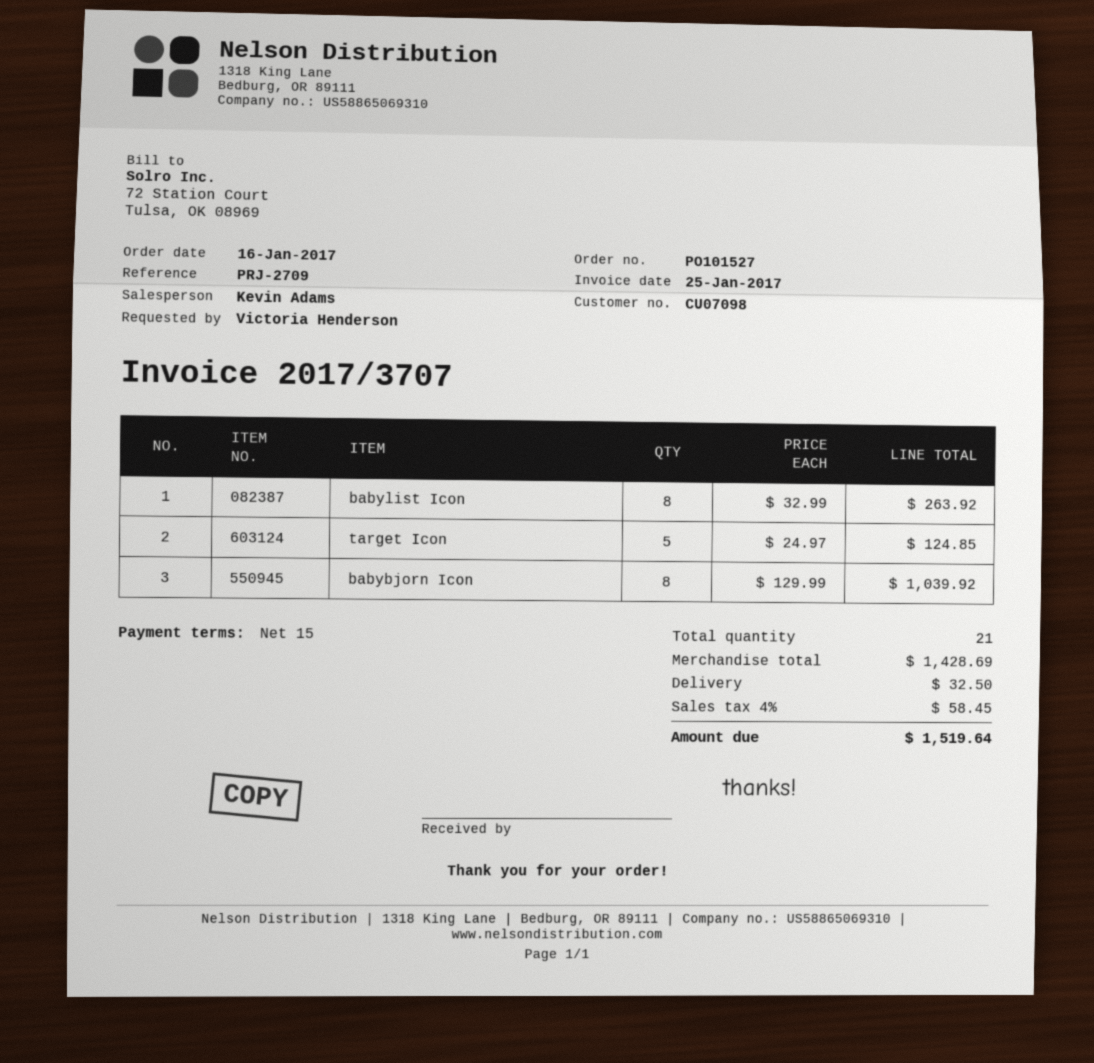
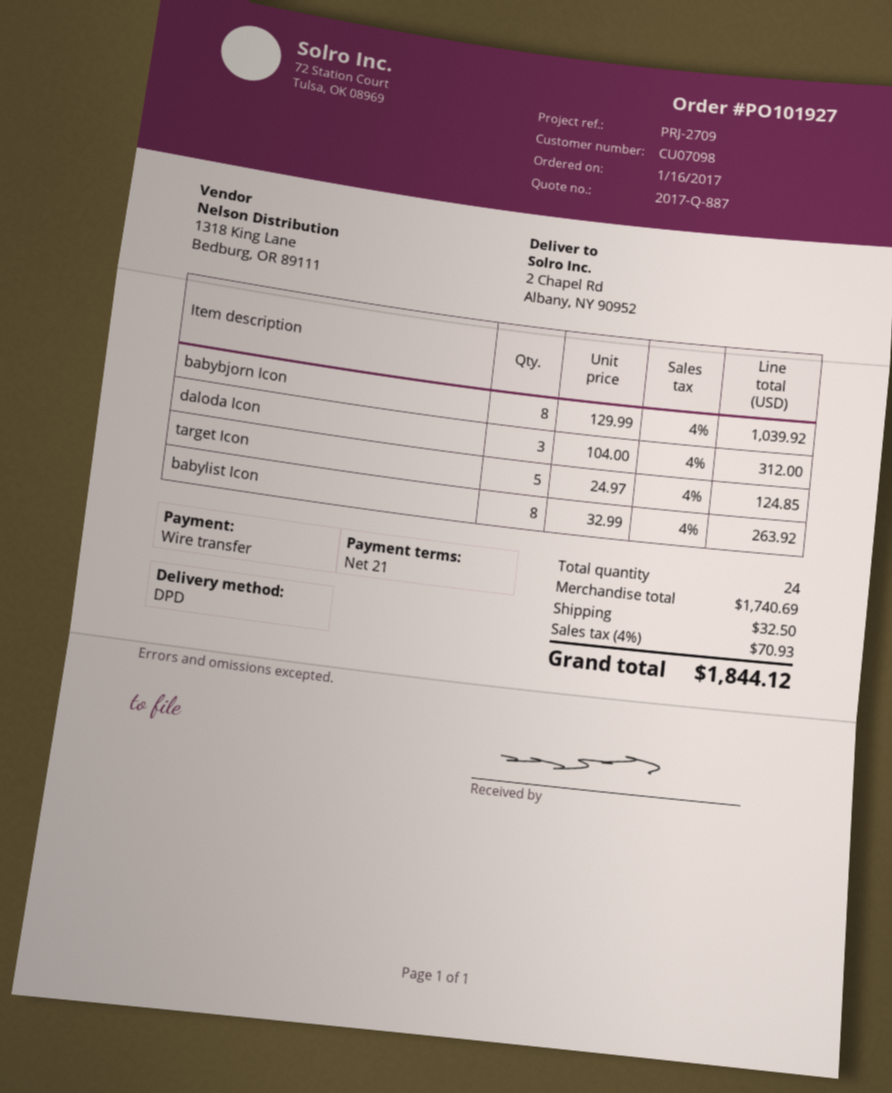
order number: PO101527 -> PO101927
payment terms: 15 days -> 21 days
daloda Icon: none -> 3 x 104.00 = 312.00
total quantity: 21 -> 24
subtotal: 1428.69 -> 1740.69
tax: 4% = 58.45 -> 4% = 70.93
total: 1519.64 -> 1844.12

